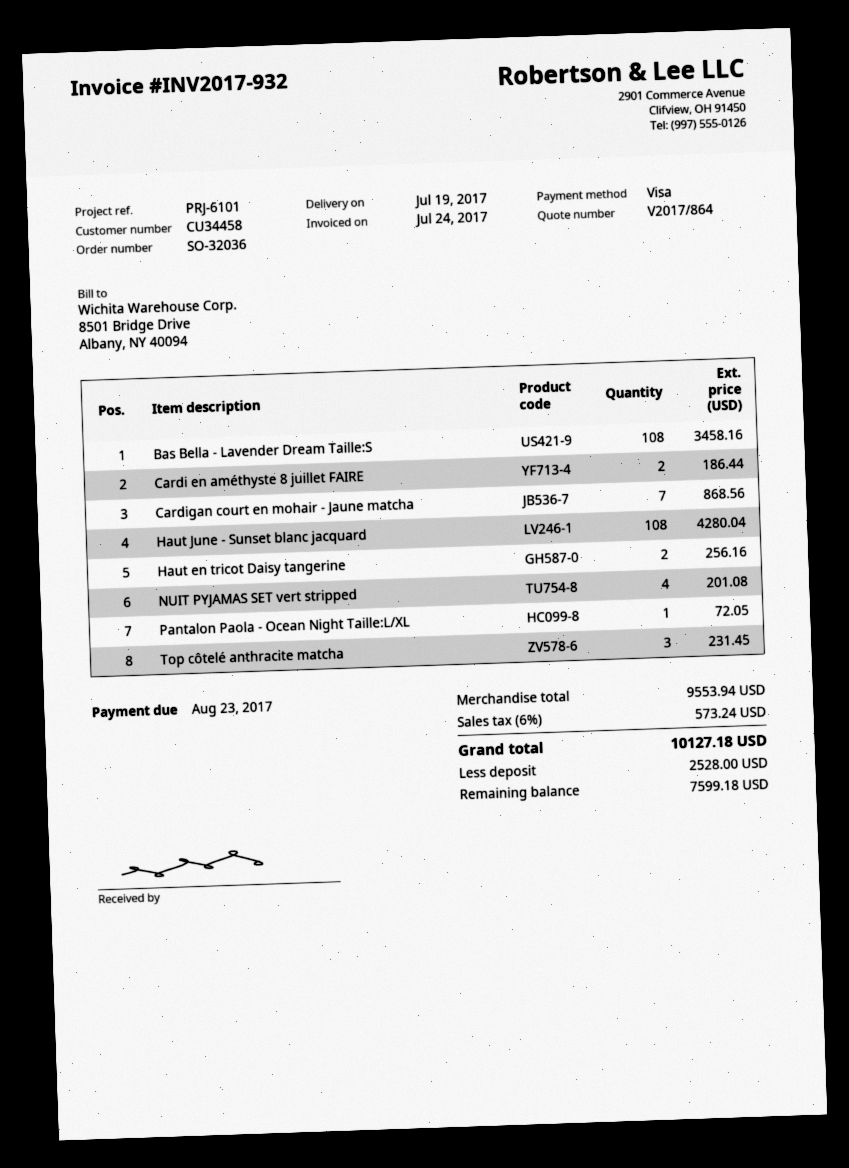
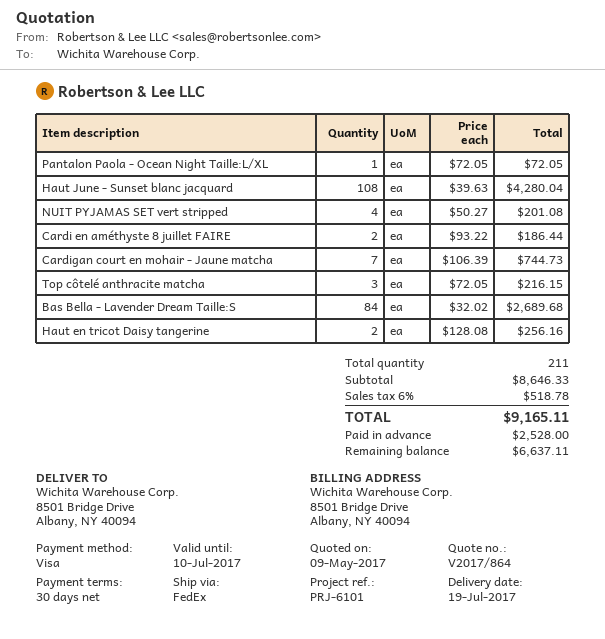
Bas Bella - Lavender Dream Taille:S: 108 for 3458.16 -> 84 for 2689.68
Cardigan court en mohair - Jaune matcha: 7 for 868.56 -> 7 for 744.73
Top côtelé anthracite matcha: 3 for 231.45 -> 3 for 216.15
subtotal: 9553.94 -> 8646.33
tax: 6% = 573.24 -> 6% = 518.78
total: 10127.18 -> 9165.11
balance: 7599.18 -> 6637.11

